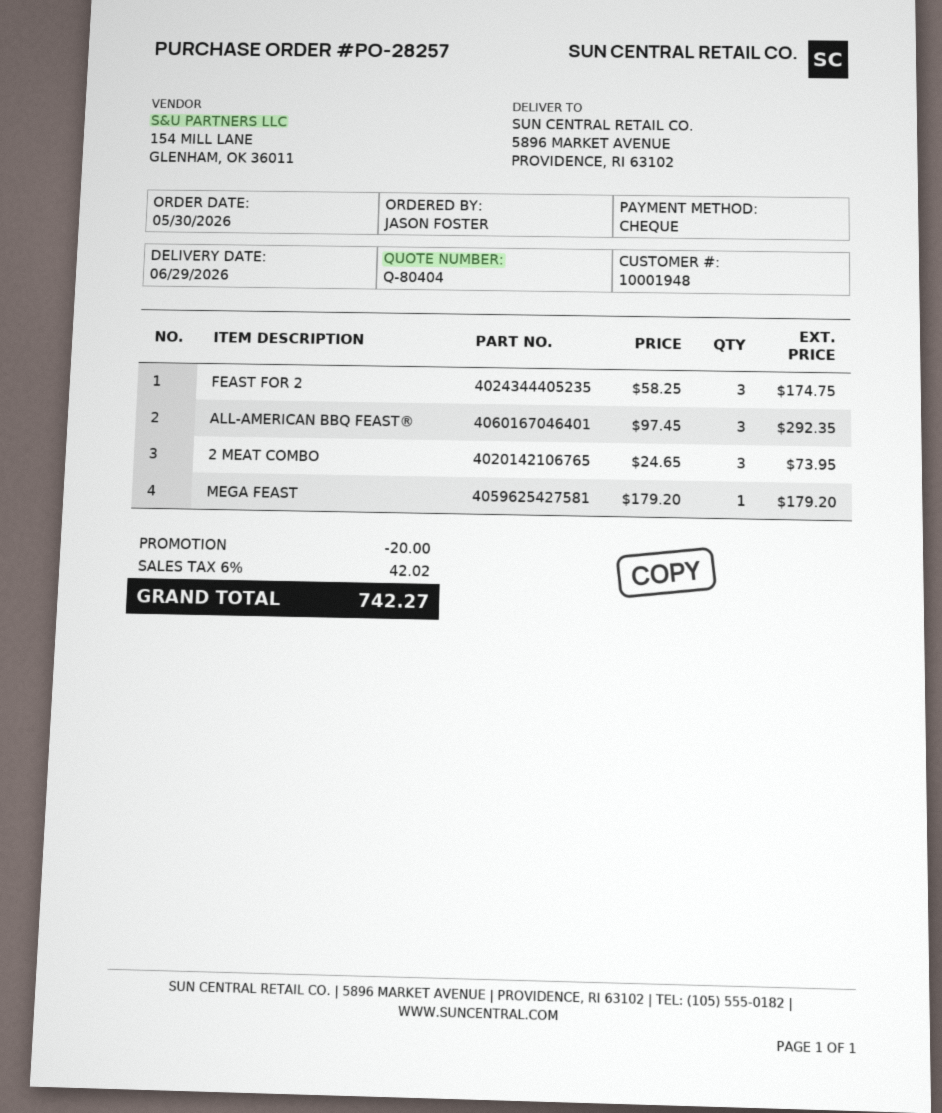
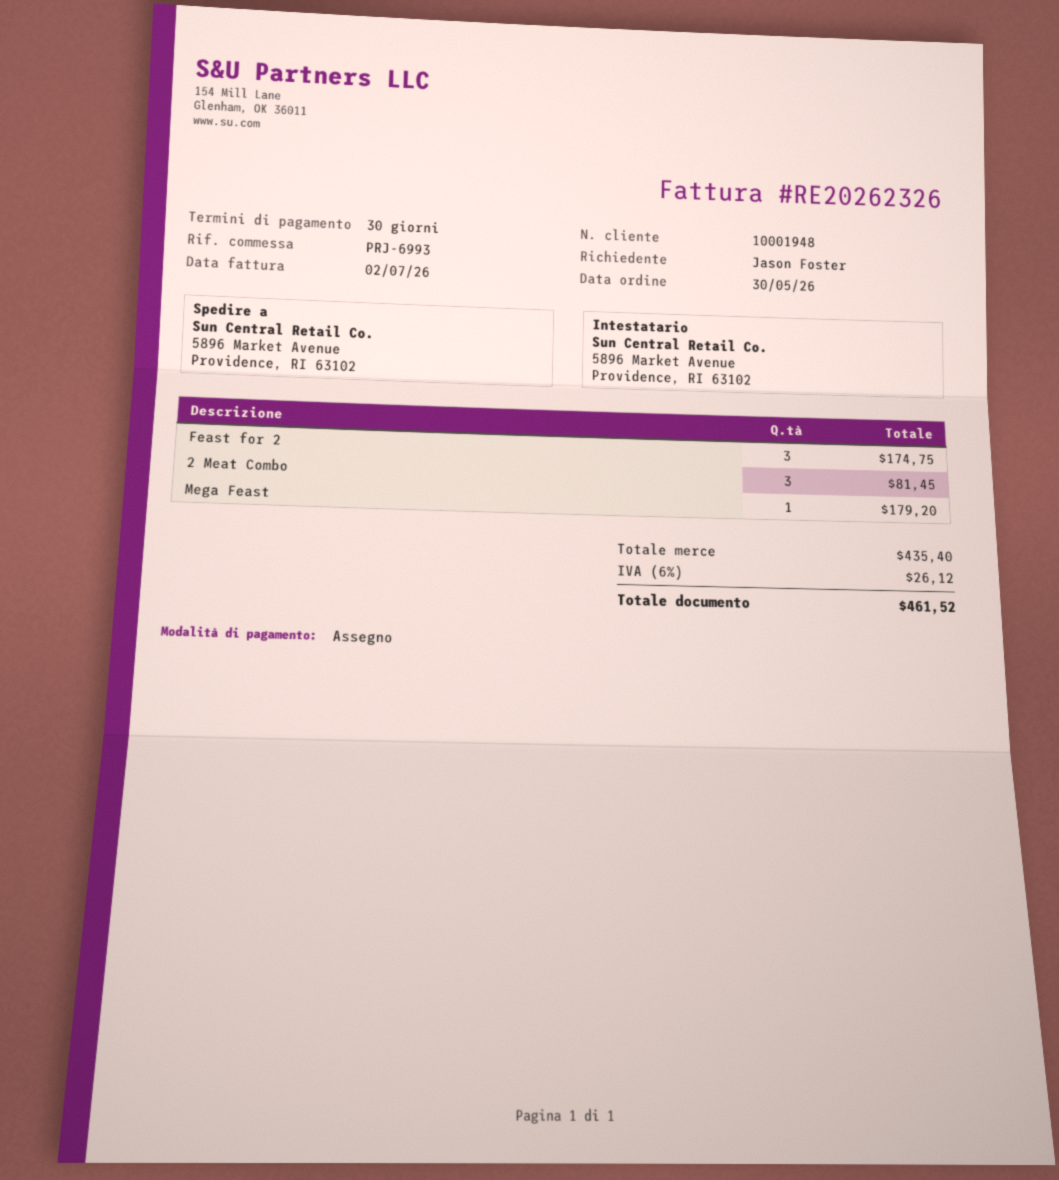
ALL-AMERICAN BBQ FEAST®: 3 for 292.35 -> none
2 MEAT COMBO: 3 for 73.95 -> 3 for 81.45
discount: 20.00 -> none
tax: 6% = 42.02 -> 6% = 26.12
total: 742.27 -> 461.52

